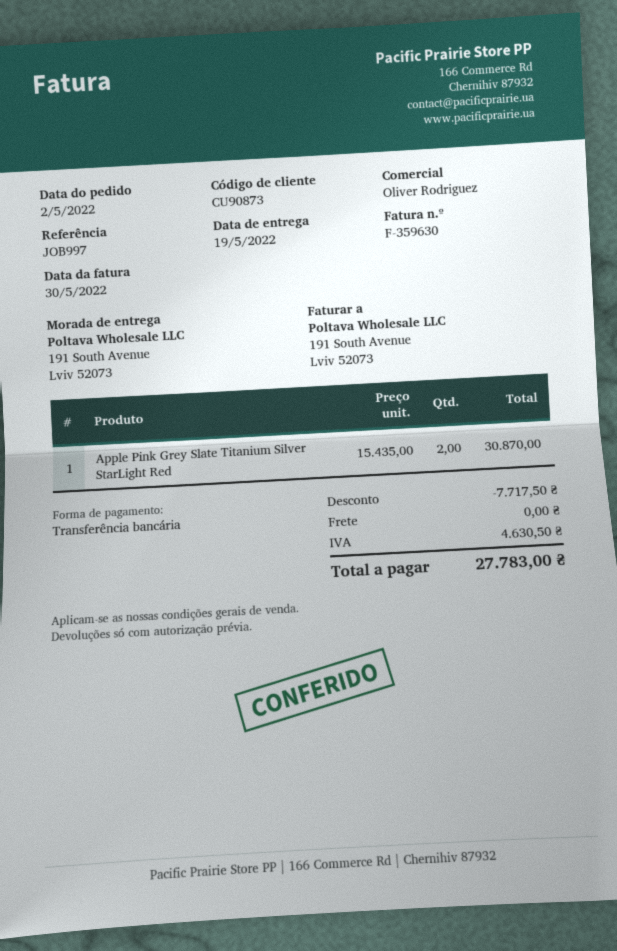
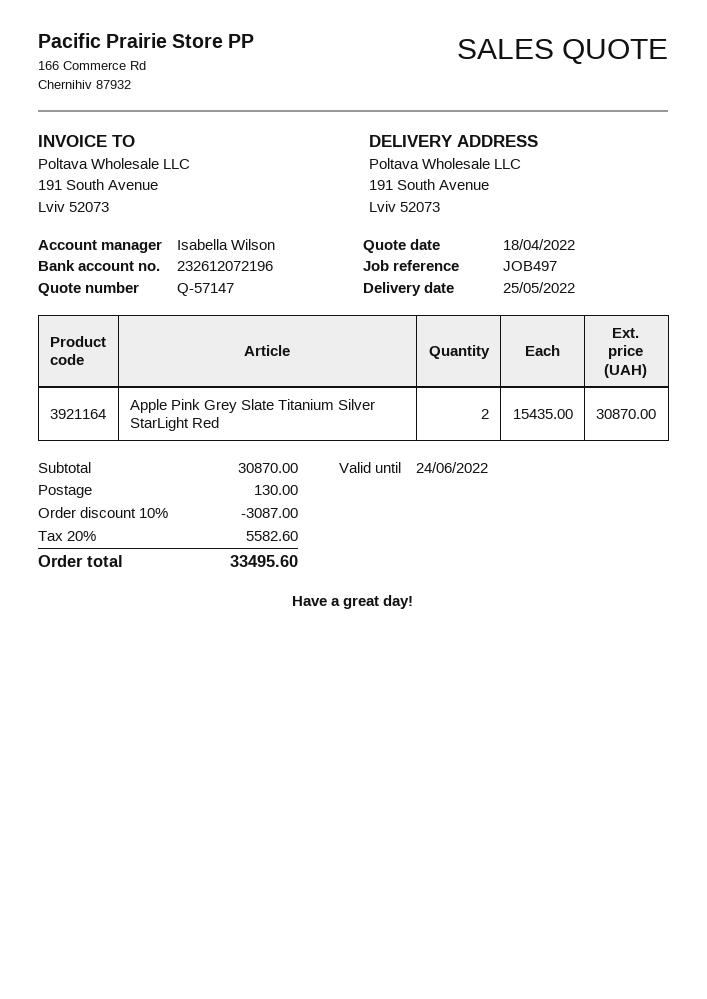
delivery date: 2022-05-19 -> 2022-05-25
reference: JOB997 -> JOB497
sales rep: Oliver Rodriguez -> Isabella Wilson
discount: 7717.50 -> 3087.00
shipping: 0.00 -> 130.00
tax: 4630.50 -> 5582.60
total: 27783.00 -> 33495.60

